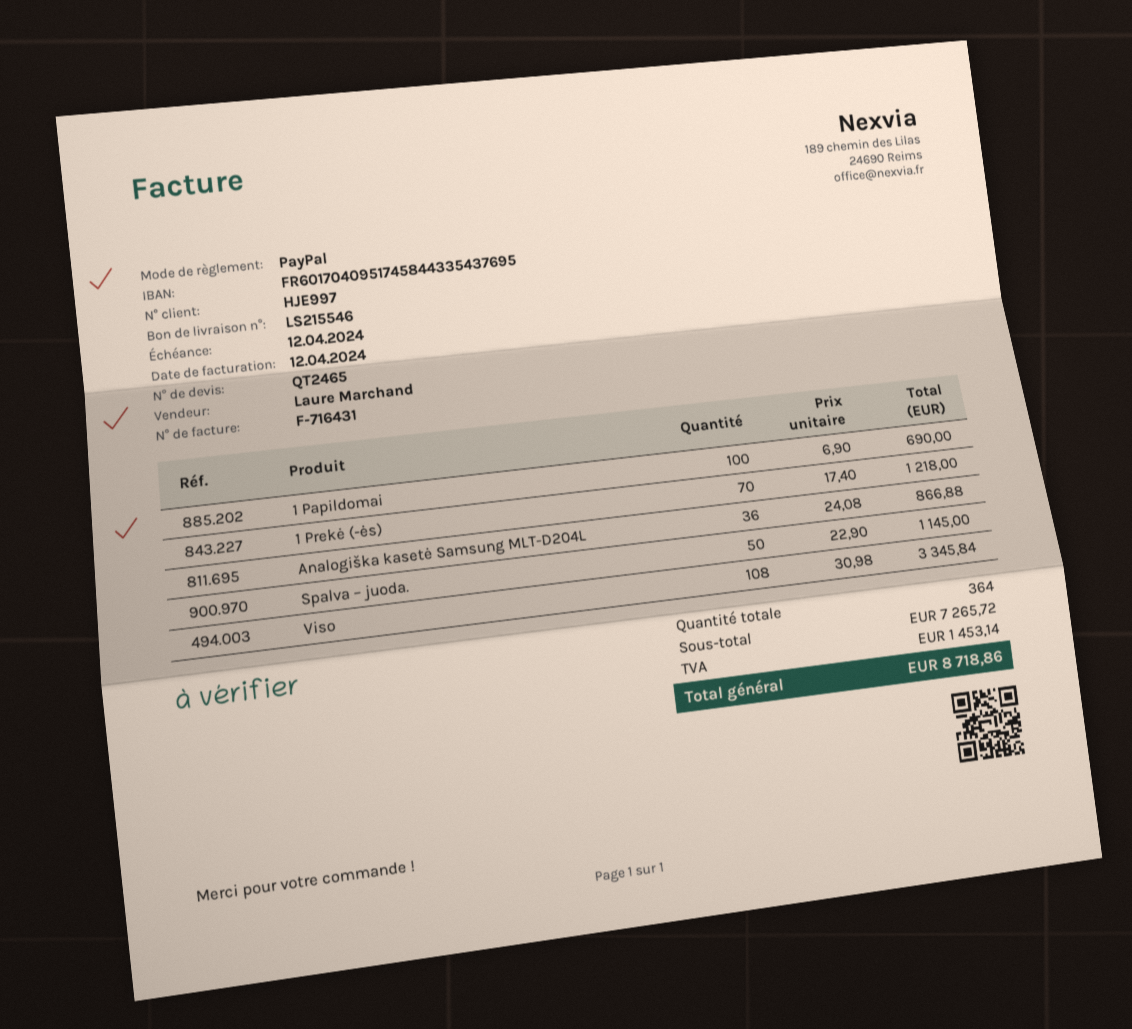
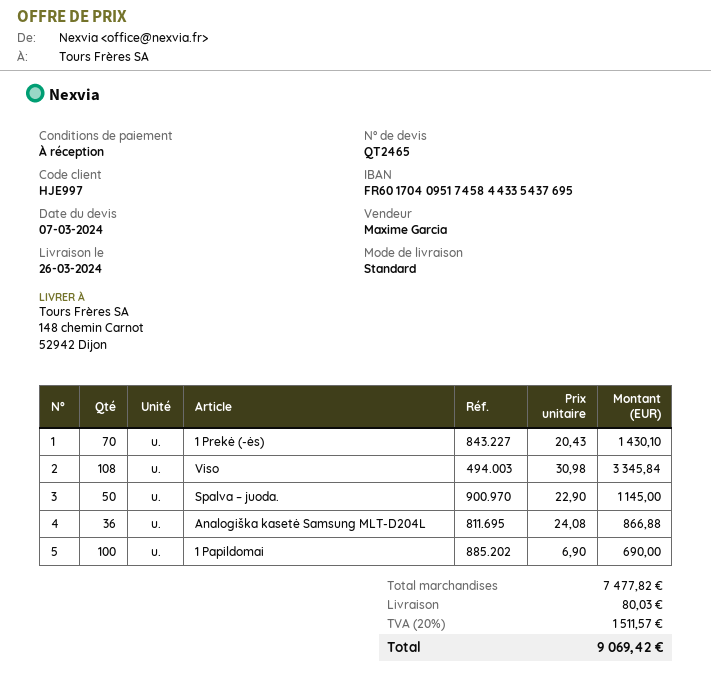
sales rep: Laure Marchand -> Maxime Garcia
1 Prekė (-ės): 70 x 17.40 = 1218.00 -> 70 x 20.43 = 1430.10
subtotal: 7265.72 -> 7477.82
shipping: none -> 80.03
tax: 1453.14 -> 1511.57
total: 8718.86 -> 9069.42

